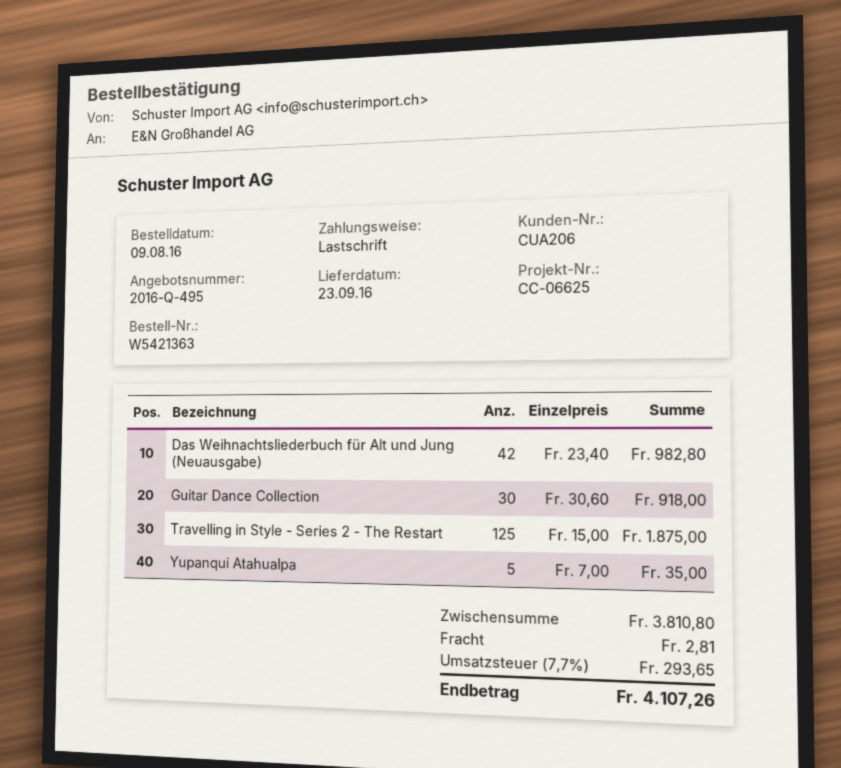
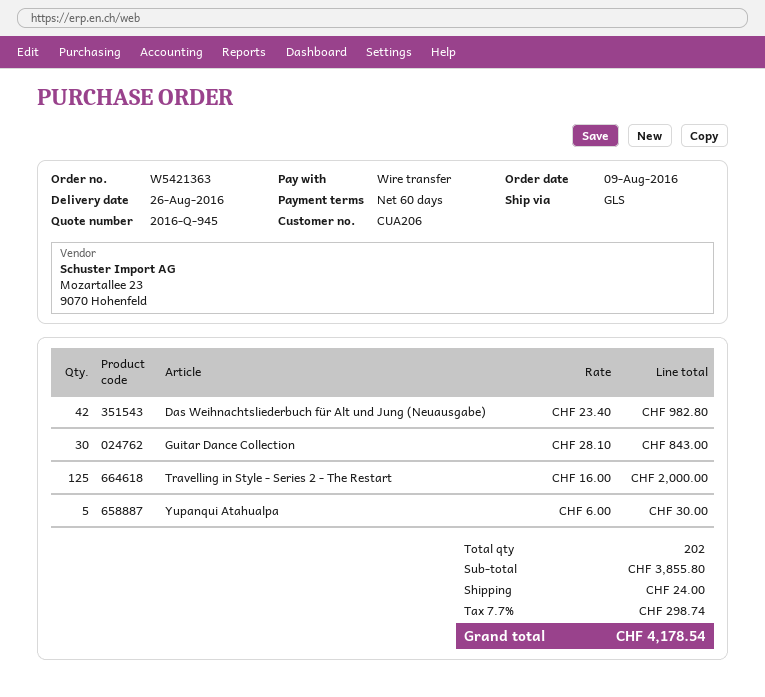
quote number: 2016-Q-495 -> 2016-Q-945
delivery date: 2016-09-23 -> 2016-08-26
payment method: direct debit -> bank transfer
Guitar Dance Collection: 30 x 30.60 = 918.00 -> 30 x 28.10 = 843.00
Travelling in Style - Series 2 - The Restart: 125 x 15.00 = 1875.00 -> 125 x 16.00 = 2000.00
Yupanqui Atahualpa: 5 x 7.00 = 35.00 -> 5 x 6.00 = 30.00
subtotal: 3810.80 -> 3855.80
shipping: 2.81 -> 24.00
tax: 7.7% = 293.65 -> 7.7% = 298.74
total: 4107.26 -> 4178.54

